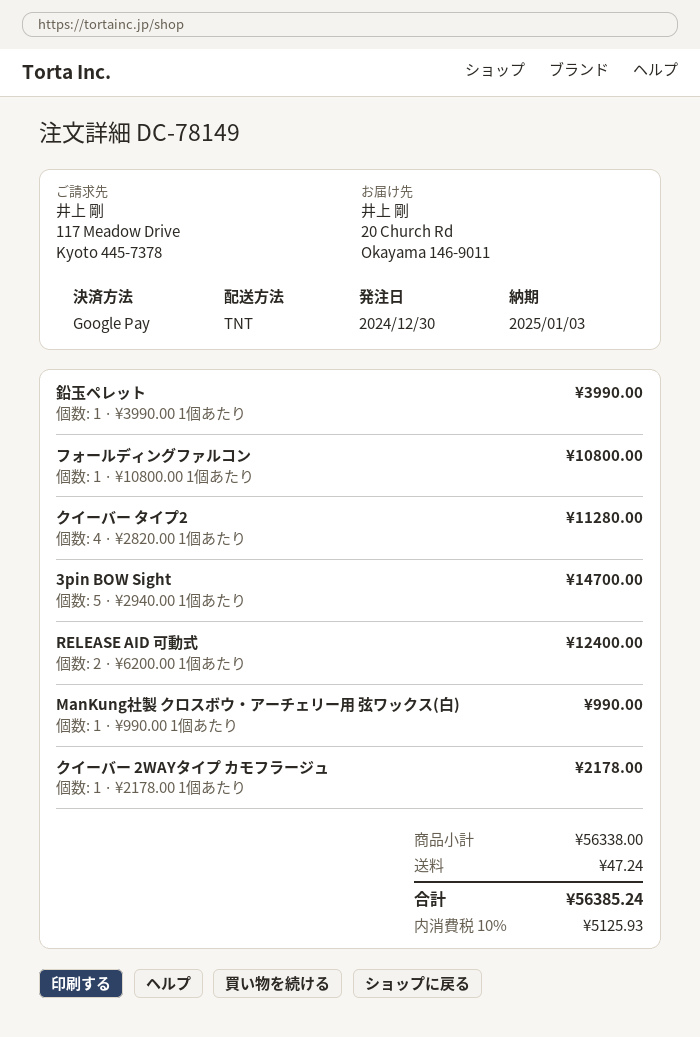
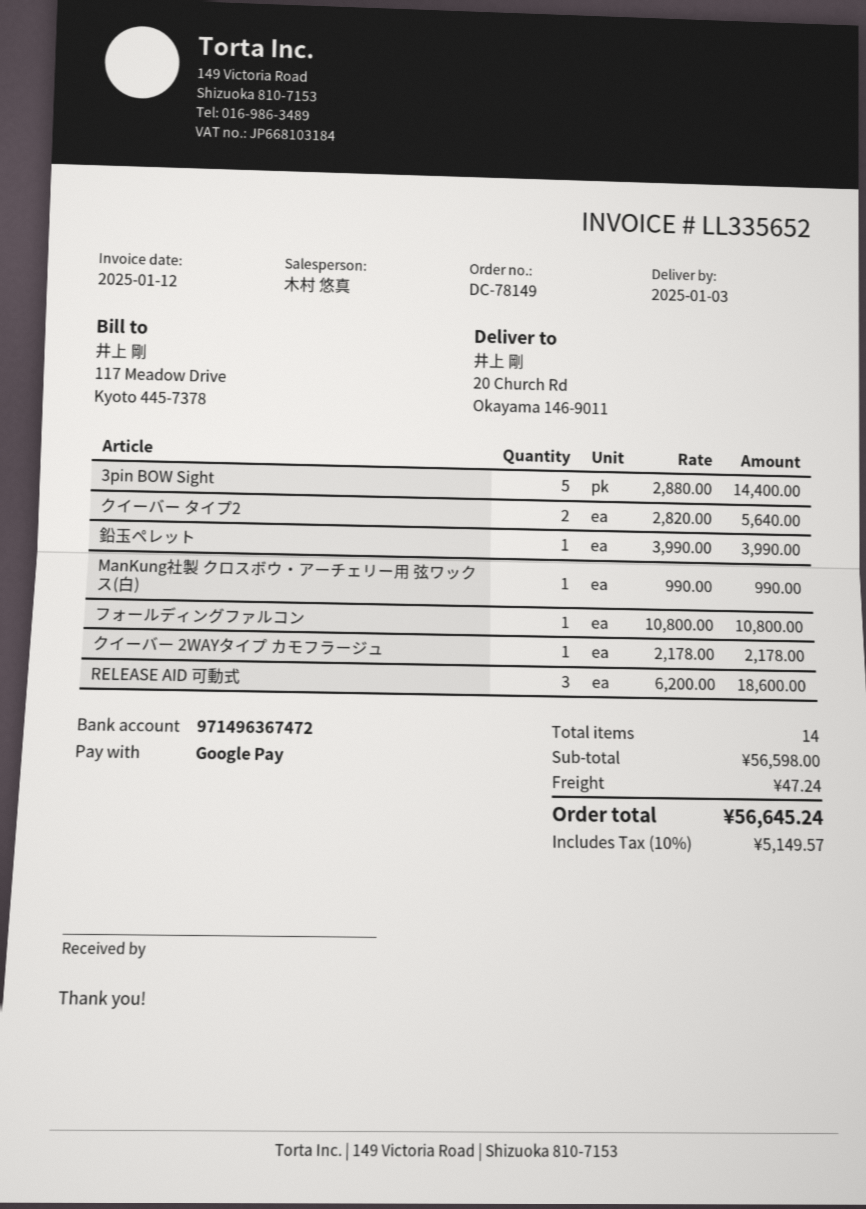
クイーバー タイプ2: 4 x 2820.00 = 11280.00 -> 2 x 2820.00 = 5640.00
3pin BOW Sight: 5 x 2940.00 = 14700.00 -> 5 x 2880.00 = 14400.00
RELEASE AID 可動式: 2 x 6200.00 = 12400.00 -> 3 x 6200.00 = 18600.00
subtotal: 56338.00 -> 56598.00
tax: 10% = 5125.93 -> 10% = 5149.57
total: 56385.24 -> 56645.24

